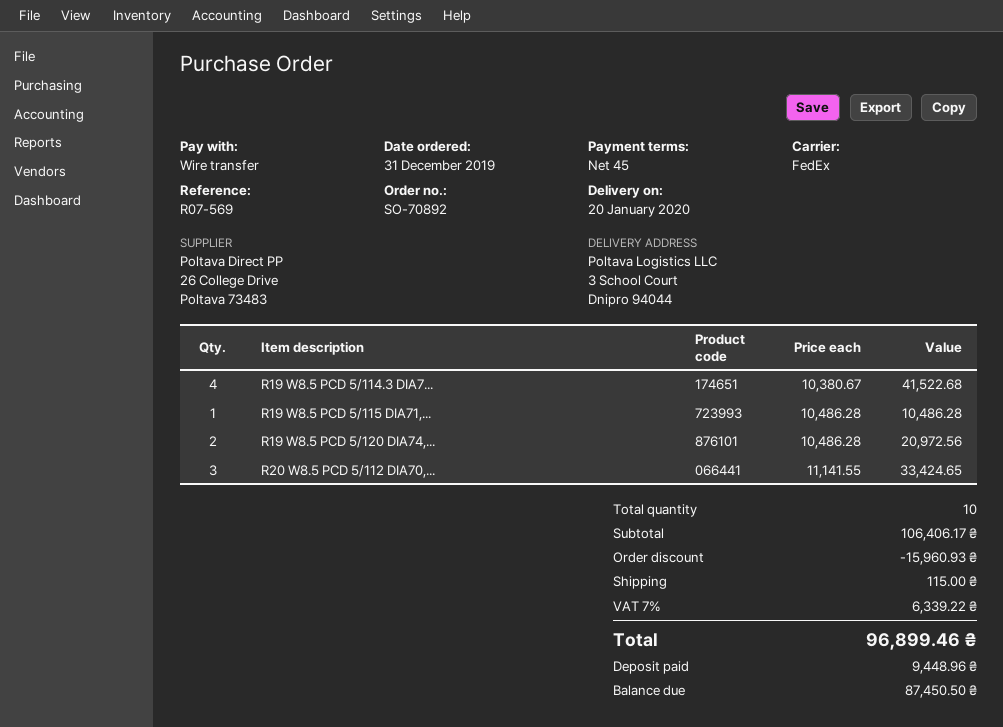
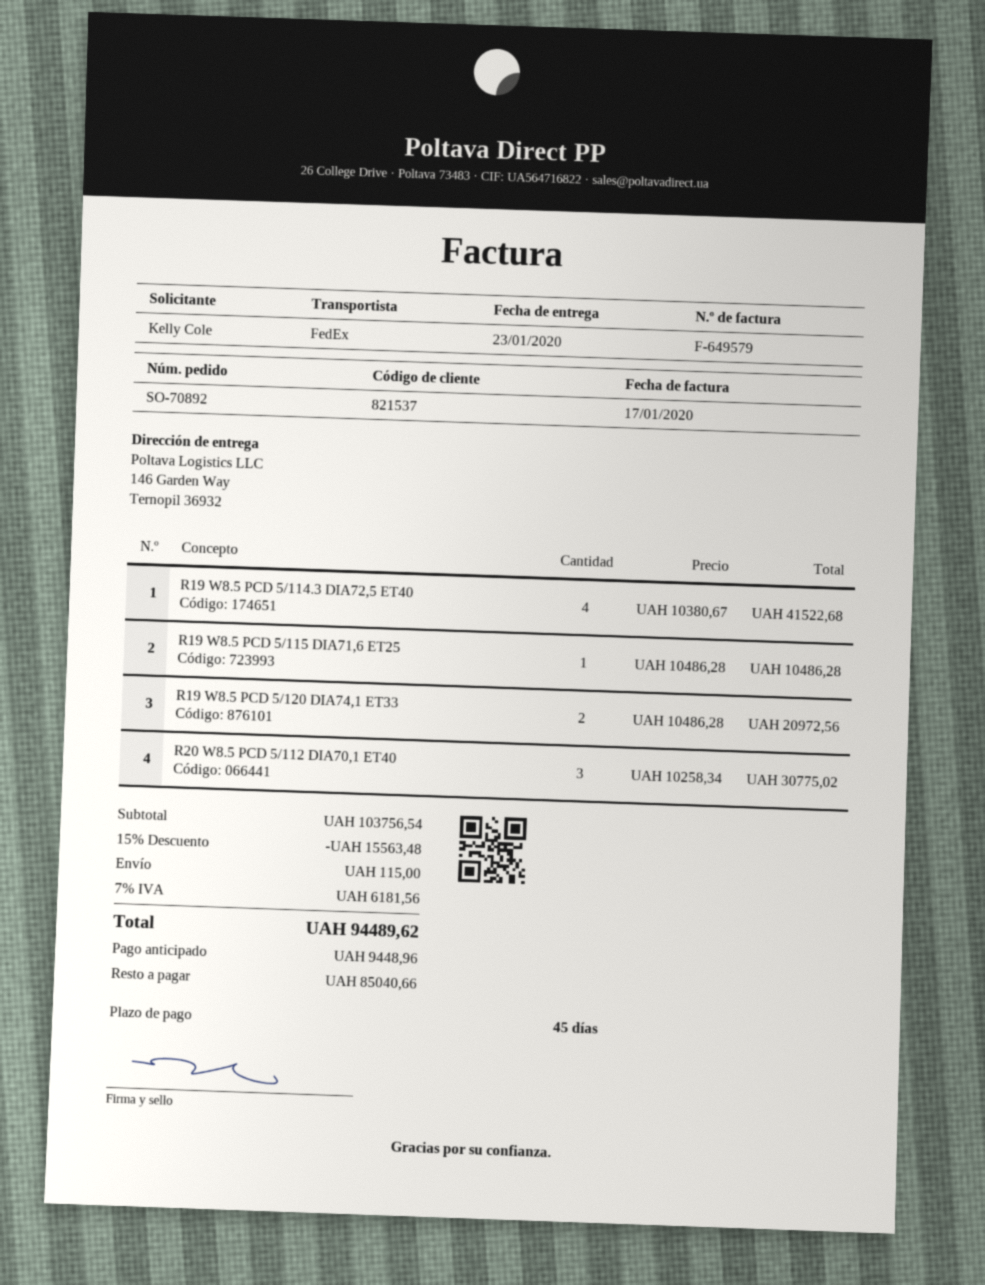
delivery date: 2020-01-20 -> 2020-01-23
ship to: 3 School Court, Dnipro 94044 -> 146 Garden Way, Ternopil 36932
R20 W8.5 PCD 5/112 DIA70,...: 3 x 11141.55 = 33424.65 -> 3 x 10258.34 = 30775.02
subtotal: 106406.17 -> 103756.54
discount: 15960.93 -> 15563.48
tax: 7% = 6339.22 -> 7% = 6181.56
total: 96899.46 -> 94489.62
balance: 87450.50 -> 85040.66

